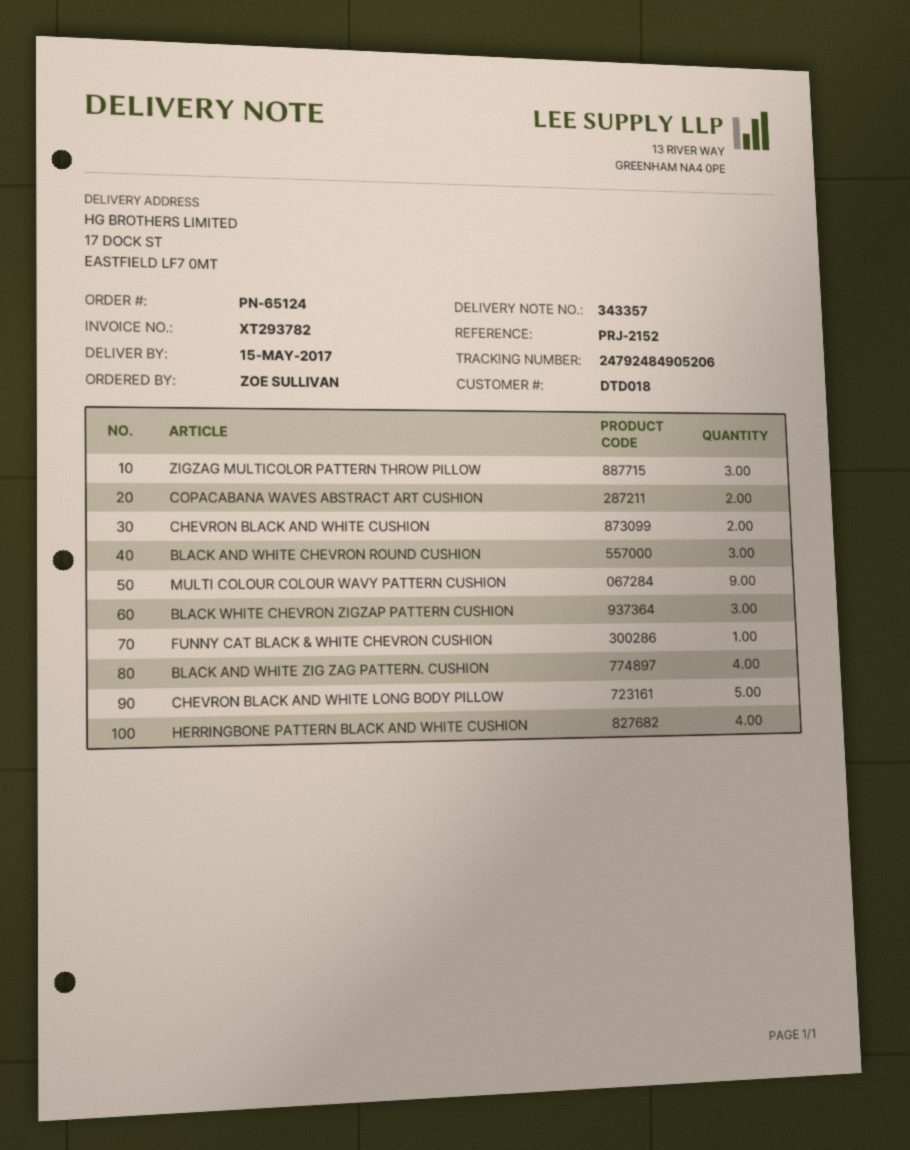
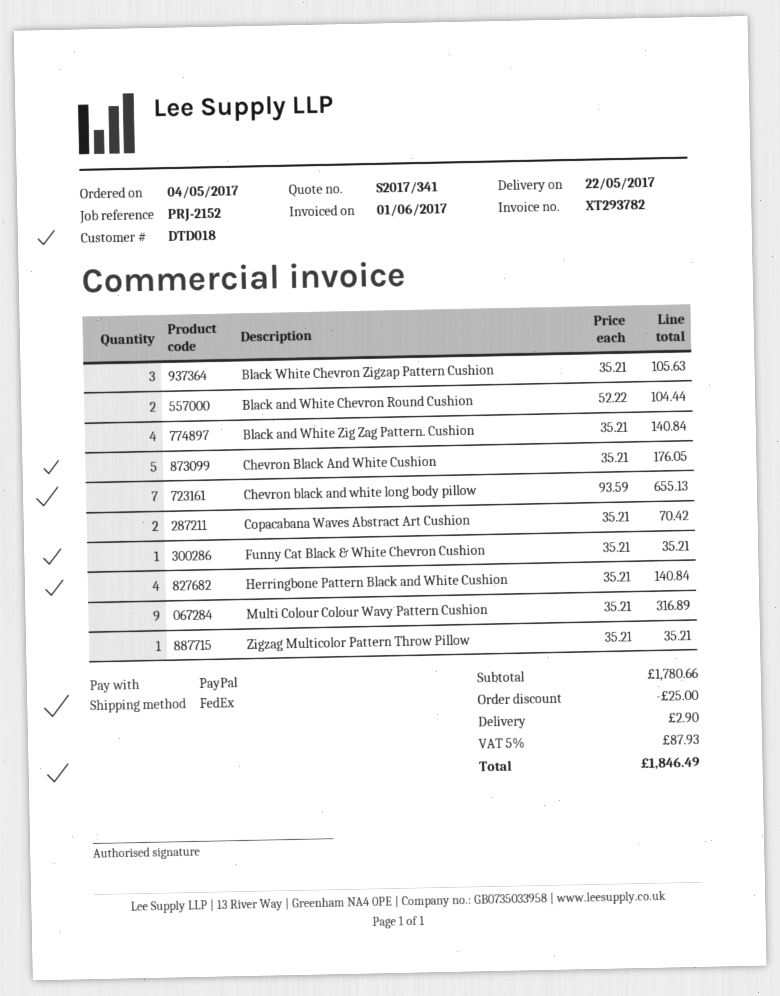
delivery date: 2017-05-15 -> 2017-05-22
ZIGZAG MULTICOLOR PATTERN THROW PILLOW: 3 -> 1
CHEVRON BLACK AND WHITE CUSHION: 2 -> 5
BLACK AND WHITE CHEVRON ROUND CUSHION: 3 -> 2
CHEVRON BLACK AND WHITE LONG BODY PILLOW: 5 -> 7

